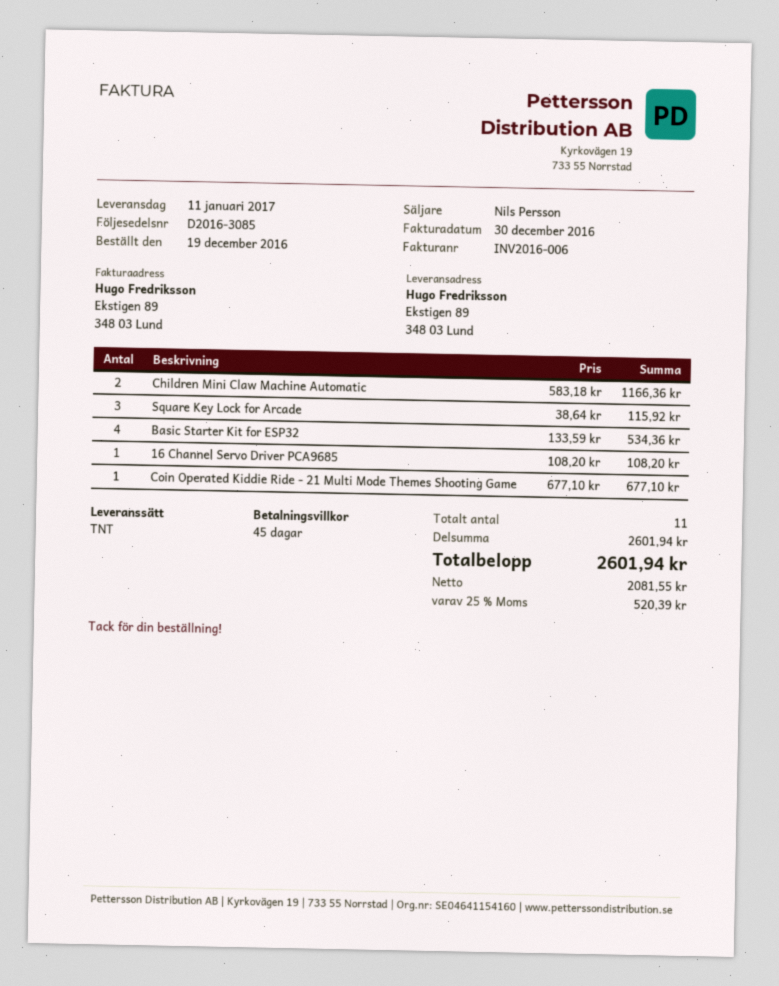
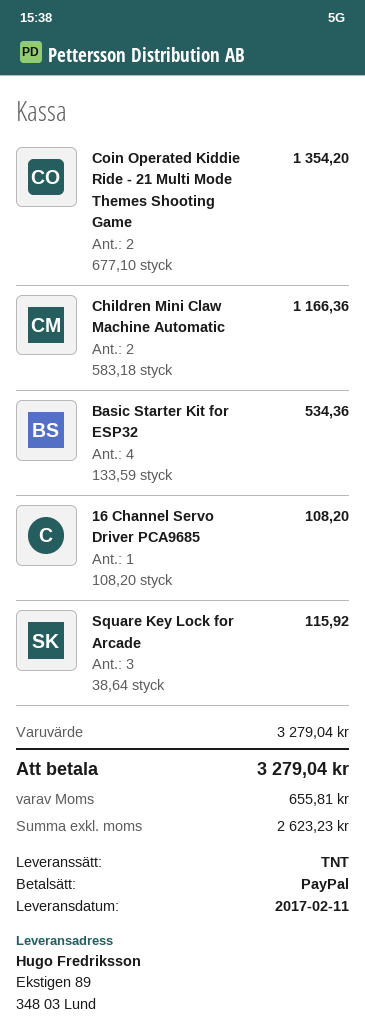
delivery date: 2017-01-11 -> 2017-02-11
Coin Operated Kiddie Ride - 21 Multi Mode Themes Shooting Game: 1 x 677.10 = 677.10 -> 2 x 677.10 = 1354.20
subtotal: 2601.94 -> 3279.04
net: 2081.55 -> 2623.23
tax: 520.39 -> 655.81
total: 2601.94 -> 3279.04

